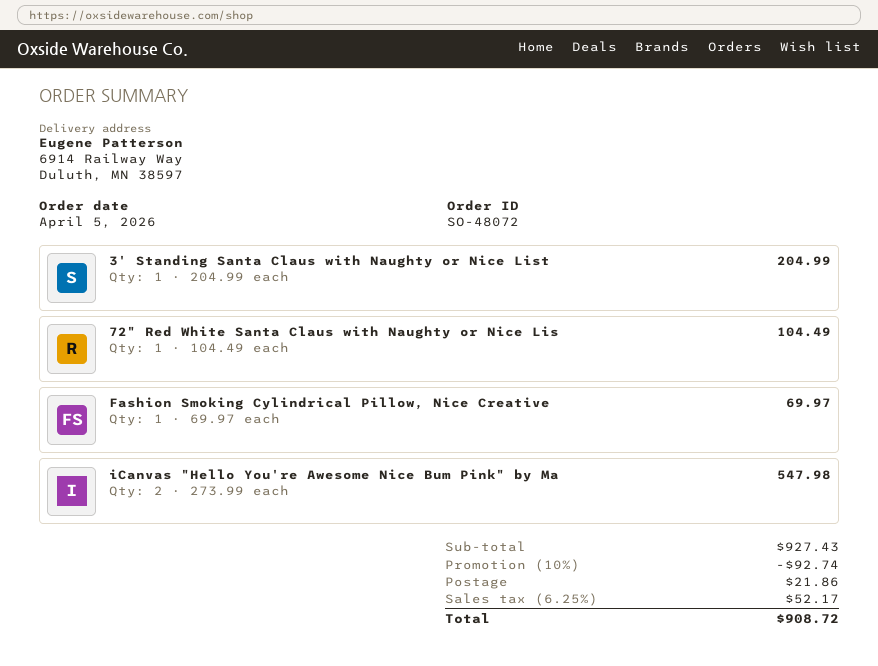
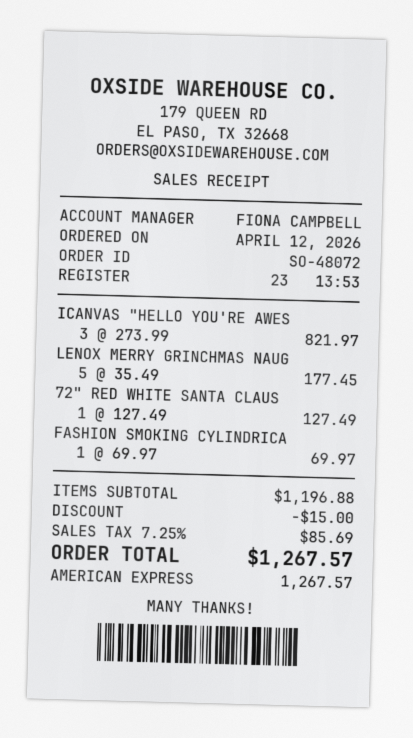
order date: 2026-04-05 -> 2026-04-12
3' Standing Santa Claus with Naughty or Nice List: 1 x 204.99 = 204.99 -> none
72" Red White Santa Claus with Naughty or Nice Lis: 1 x 104.49 = 104.49 -> 1 x 127.49 = 127.49
iCanvas "Hello You're Awesome Nice Bum Pink" by Ma: 2 x 273.99 = 547.98 -> 3 x 273.99 = 821.97
LENOX MERRY GRINCHMAS NAUG: none -> 5 x 35.49 = 177.45
subtotal: 927.43 -> 1196.88
discount: 92.74 -> 15.00
shipping: 21.86 -> none
tax: 6.25% = 52.17 -> 7.25% = 85.69
total: 908.72 -> 1267.57

